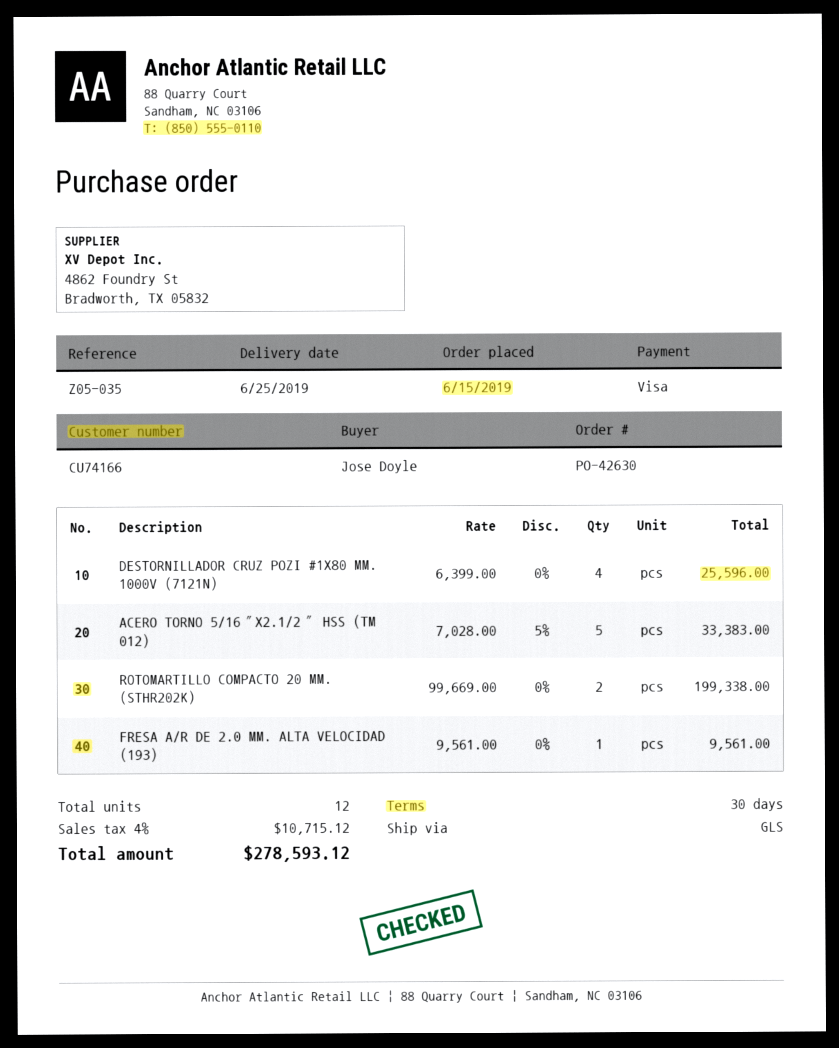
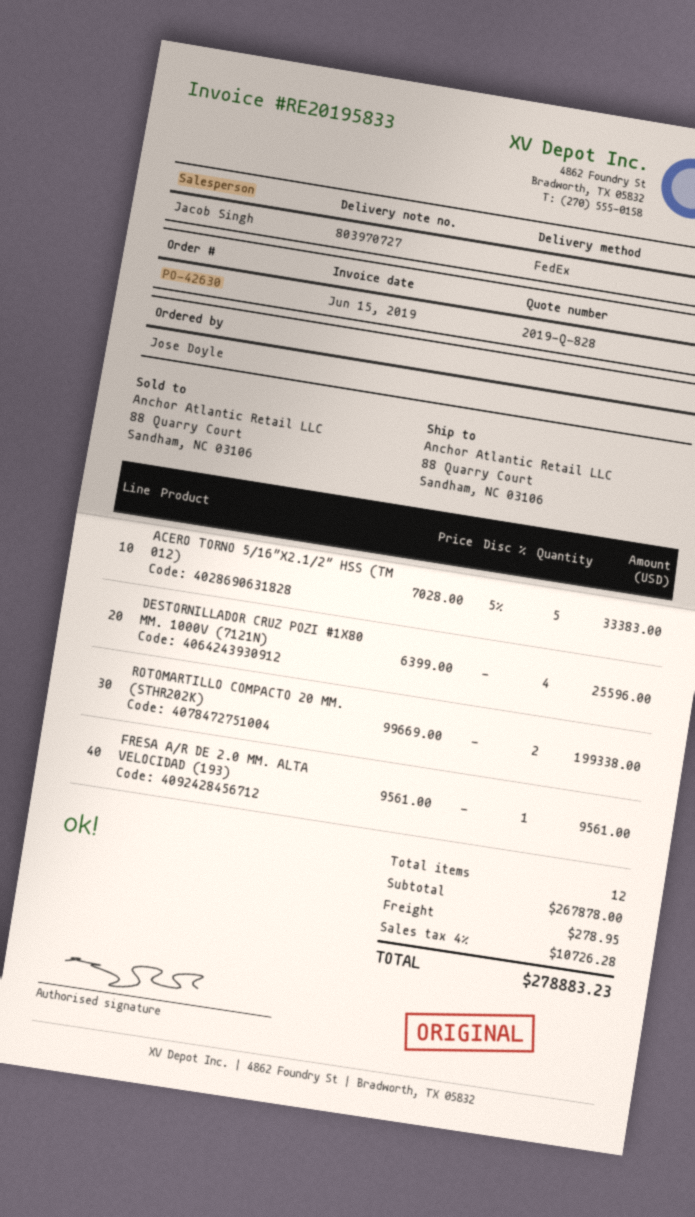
shipping method: GLS -> FedEx
shipping: none -> 278.95
tax: 4% = 10715.12 -> 4% = 10726.28
total: 278593.12 -> 278883.23

